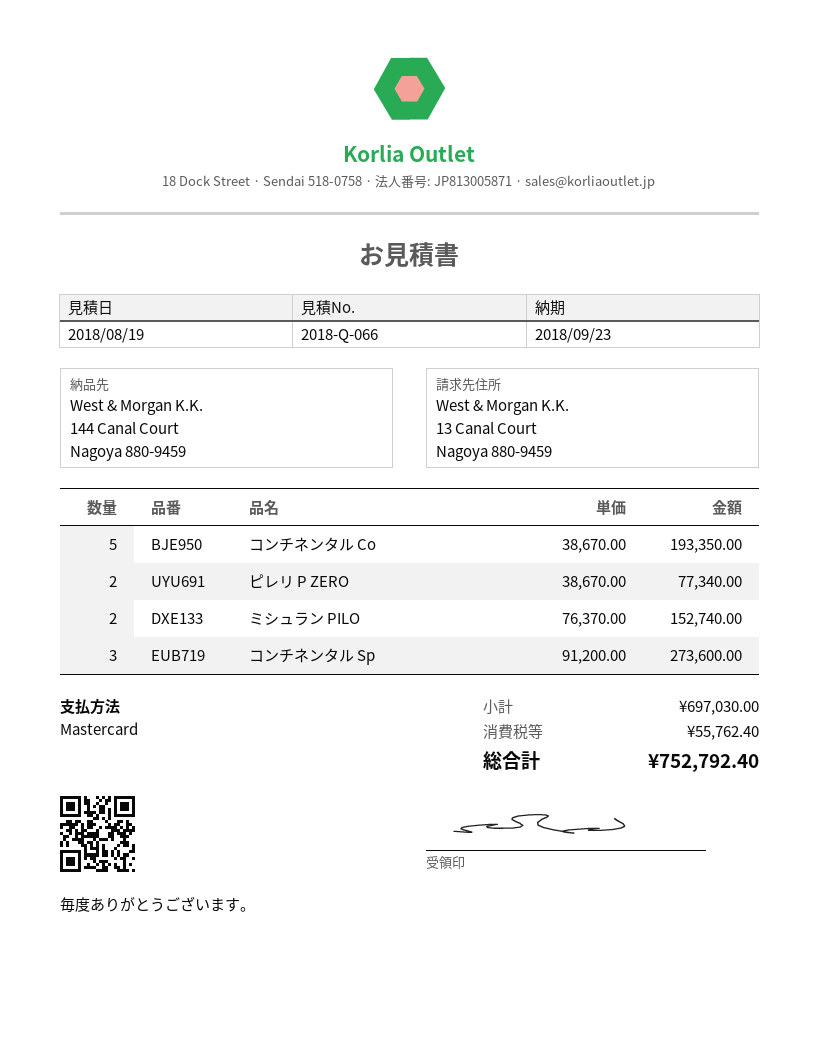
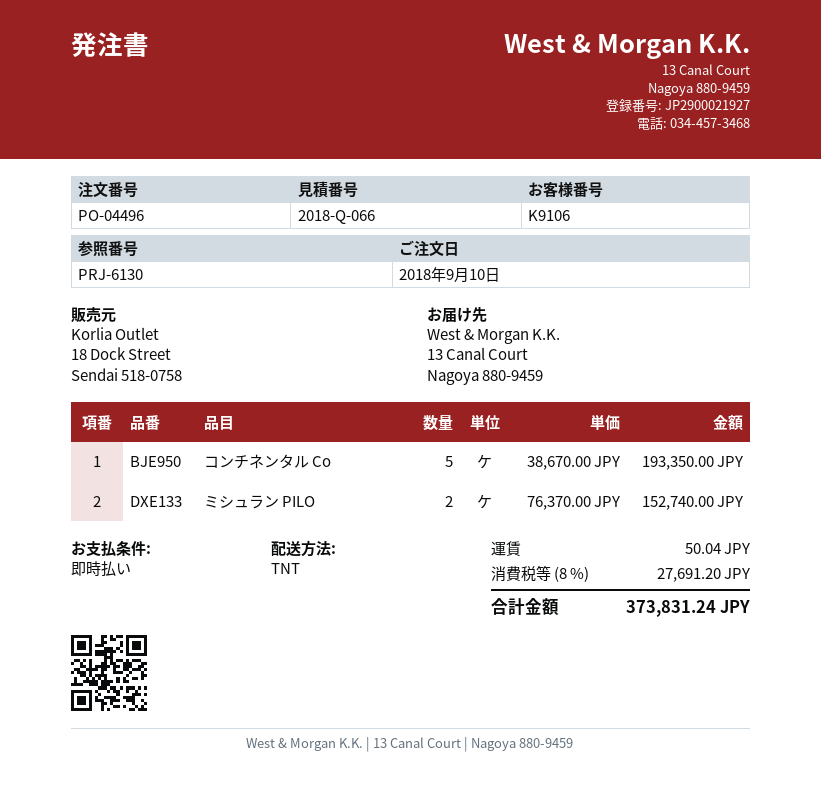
ship to: 144 Canal Court, Nagoya 880-9459 -> 13 Canal Court, Nagoya 880-9459
ピレリ P ZERO: 2 x 38670.00 = 77340.00 -> none
コンチネンタル Sp: 3 x 91200.00 = 273600.00 -> none
shipping: none -> 50.04
tax: 55762.40 -> 27691.20
total: 752792.40 -> 373831.24

